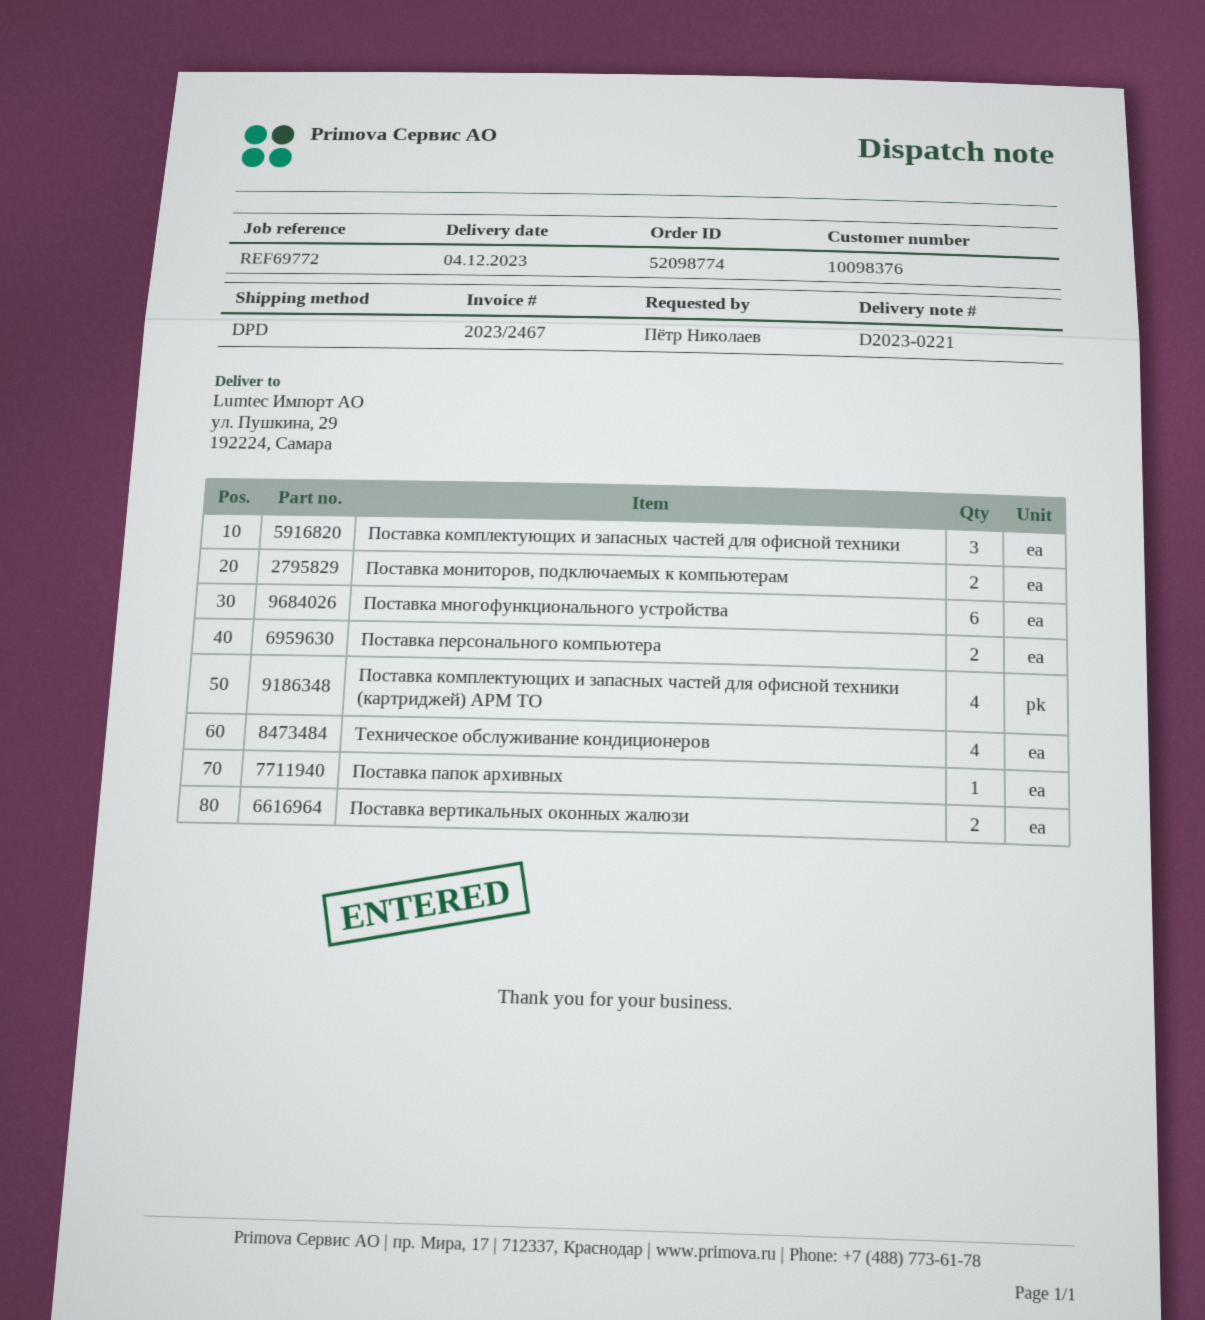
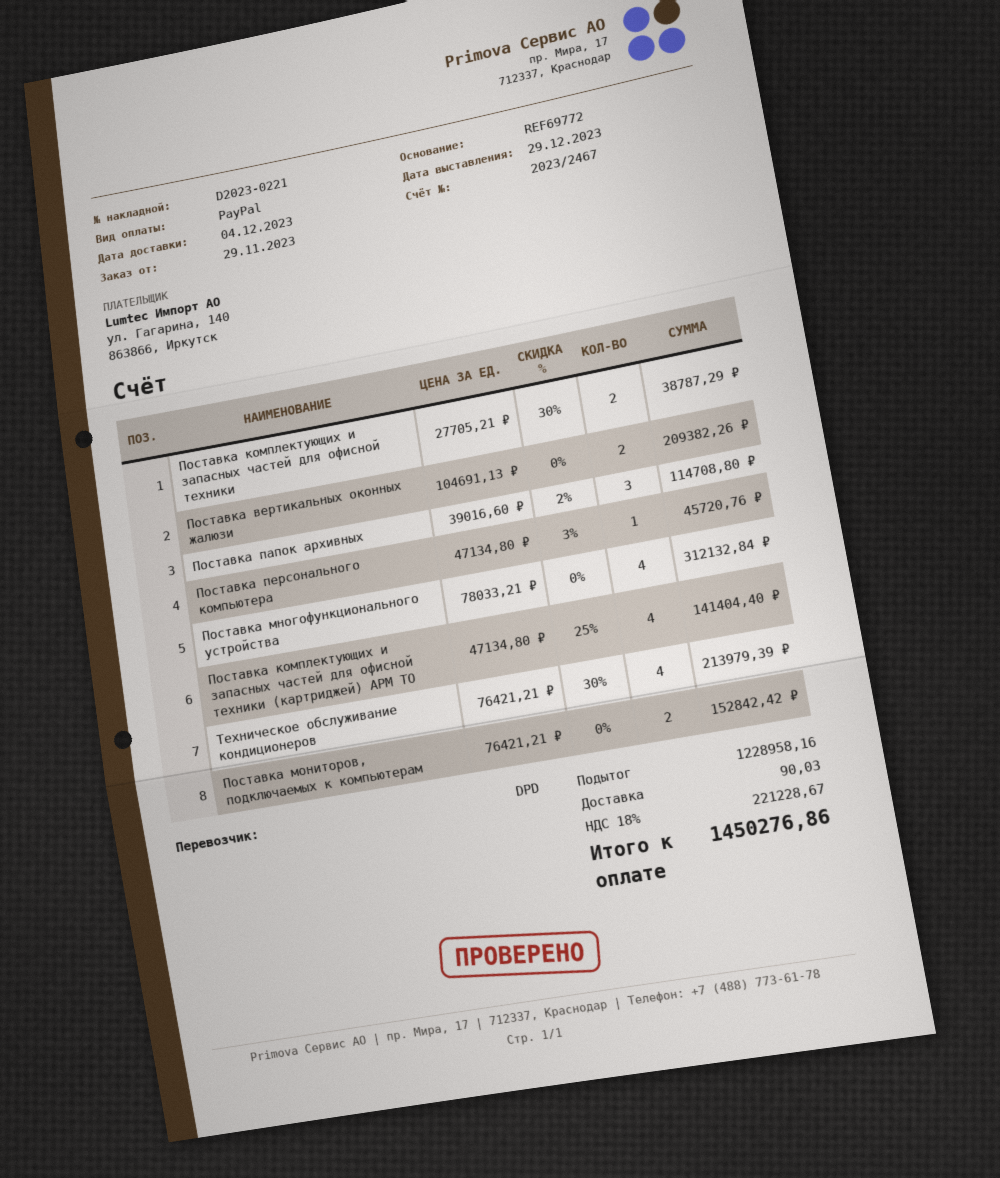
Поставка комплектующих и запасных частей для офисной техники: 3 -> 2
Поставка многофункционального устройства: 6 -> 4
Поставка персонального компьютера: 2 -> 1
Поставка папок архивных: 1 -> 3

